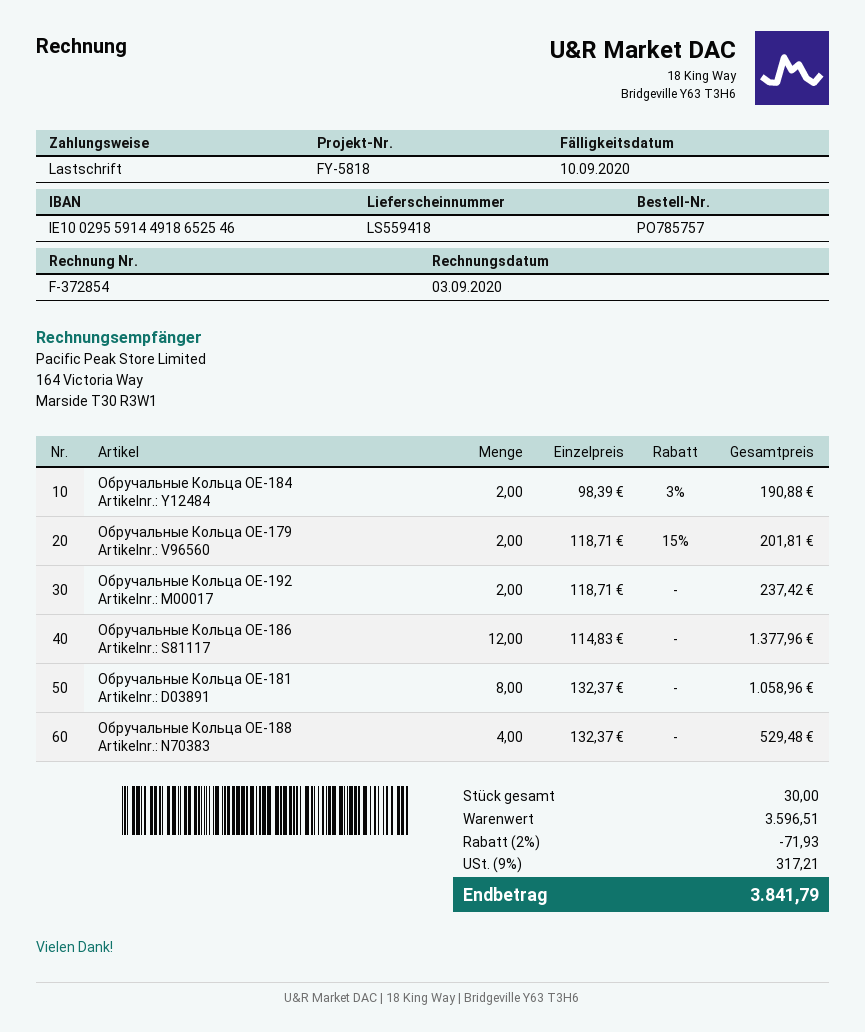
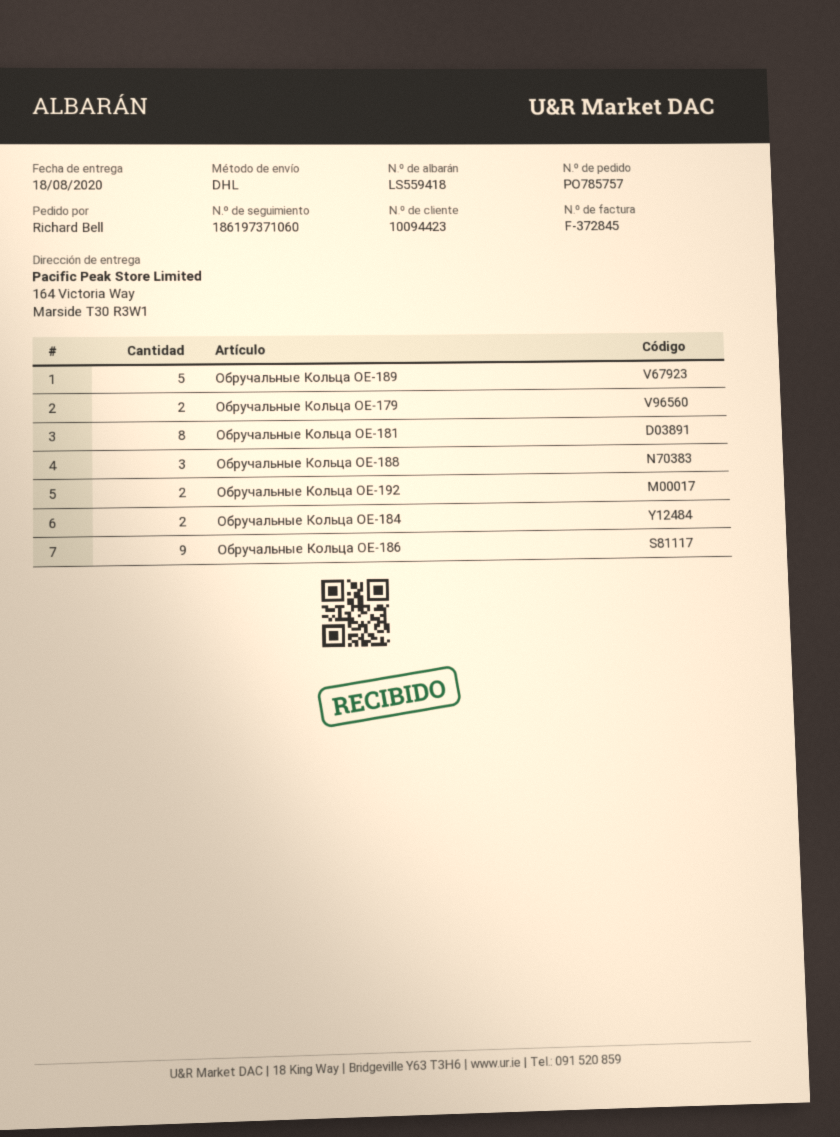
invoice number: F-372854 -> F-372845
Обручальные Кольца OE-186: 12 -> 9
Обручальные Кольца OE-188: 4 -> 3
Обручальные Кольца OE-189: none -> 5

